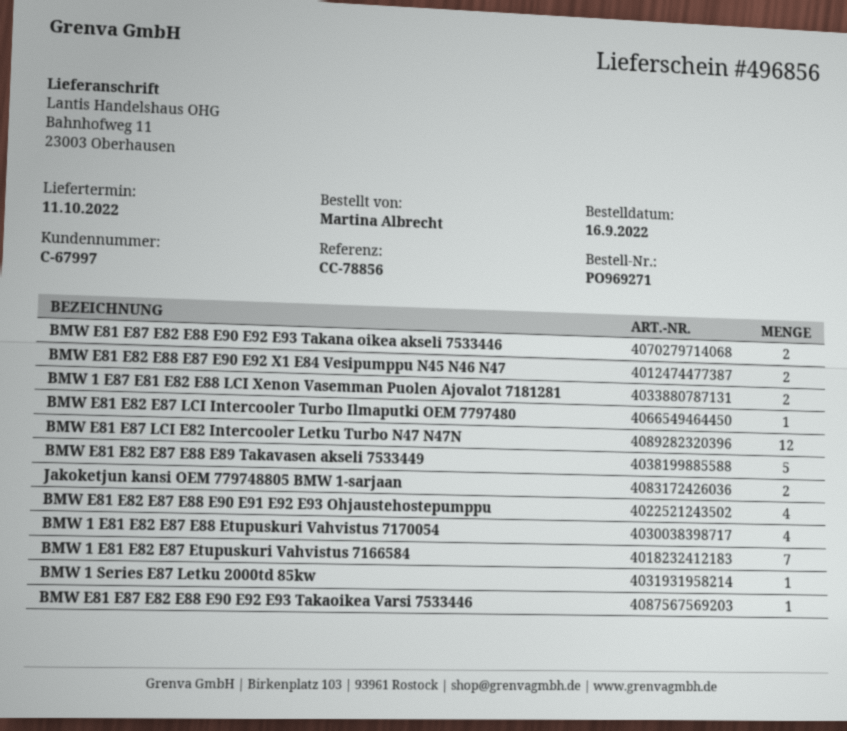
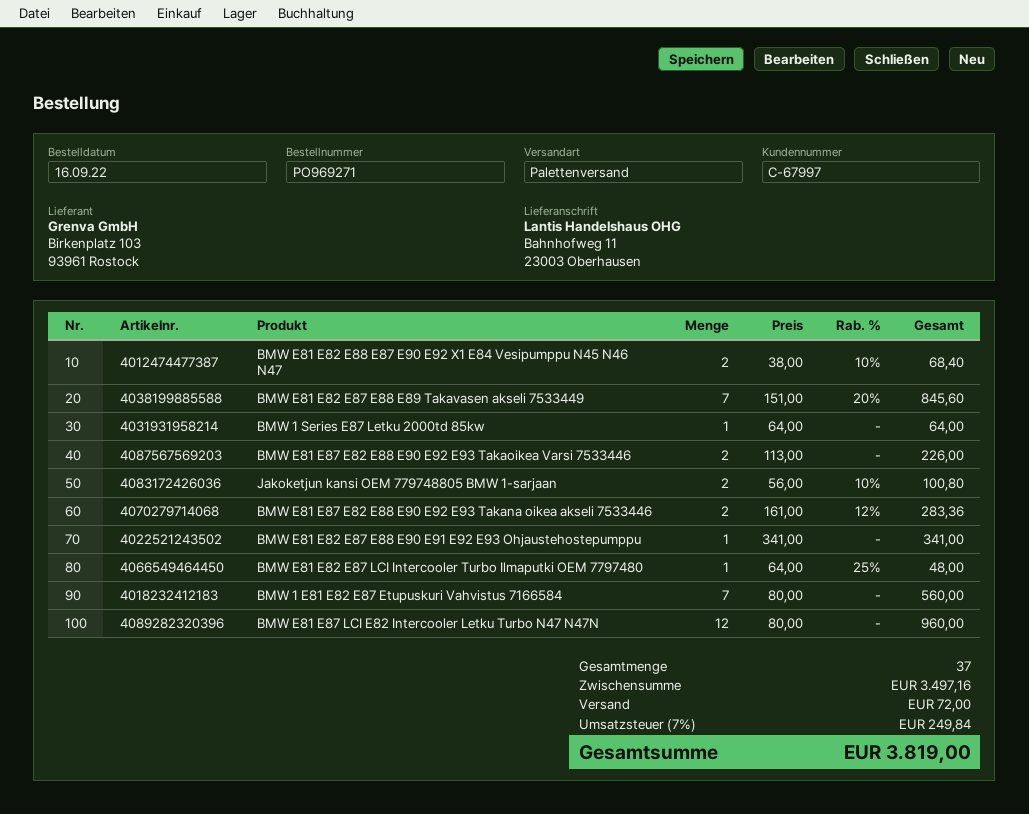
BMW 1 E87 E81 E82 E88 LCI Xenon Vasemman Puolen Ajovalot 7181281: 2 -> none
BMW E81 E82 E87 E88 E89 Takavasen akseli 7533449: 5 -> 7
BMW E81 E82 E87 E88 E90 E91 E92 E93 Ohjaustehostepumppu: 4 -> 1
BMW 1 E81 E82 E87 E88 Etupuskuri Vahvistus 7170054: 4 -> none
BMW E81 E87 E82 E88 E90 E92 E93 Takaoikea Varsi 7533446: 1 -> 2

